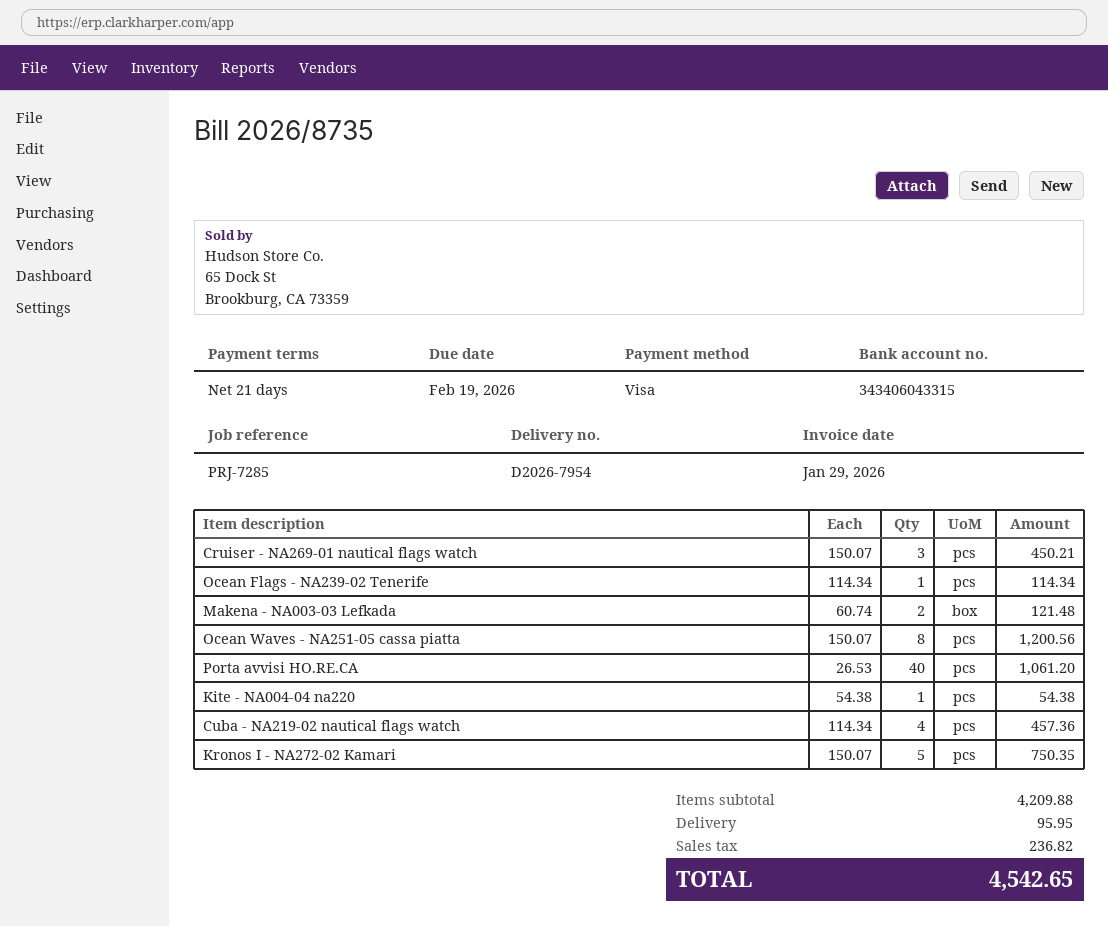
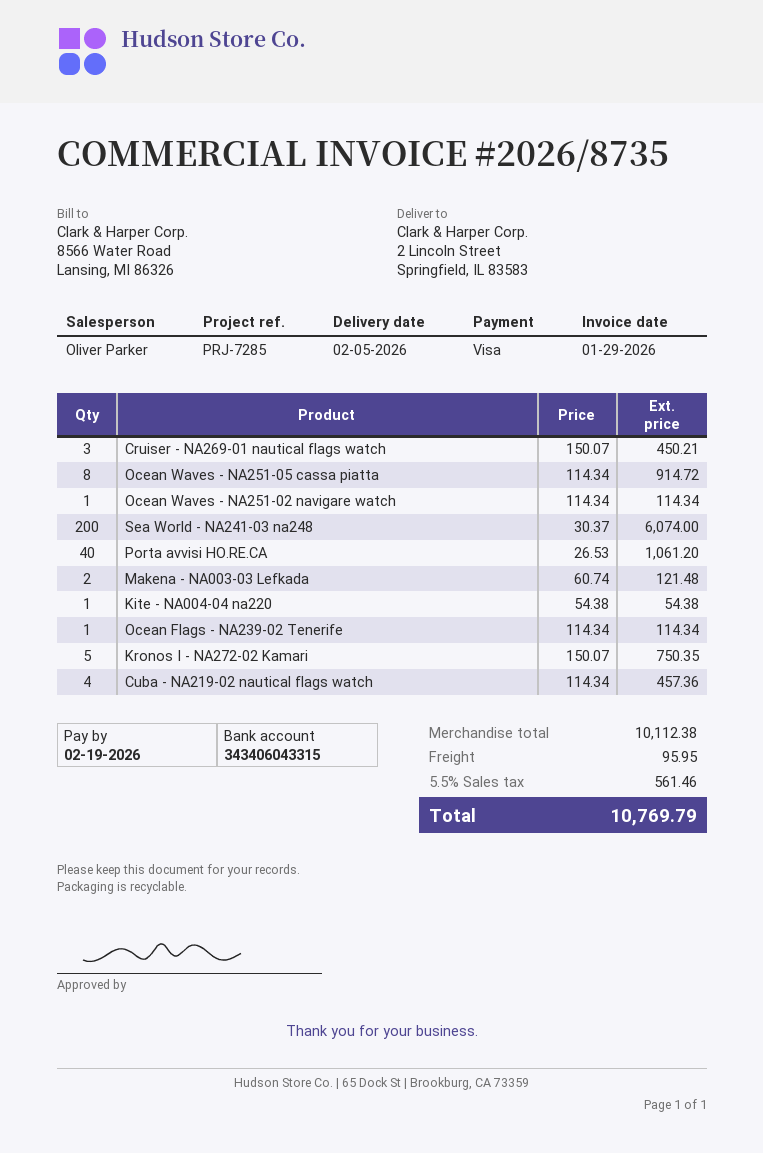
Ocean Waves - NA251-05 cassa piatta: 8 x 150.07 = 1200.56 -> 8 x 114.34 = 914.72
Ocean Waves - NA251-02 navigare watch: none -> 1 x 114.34 = 114.34
Sea World - NA241-03 na248: none -> 200 x 30.37 = 6074.00
subtotal: 4209.88 -> 10112.38
tax: 236.82 -> 561.46
total: 4542.65 -> 10769.79

